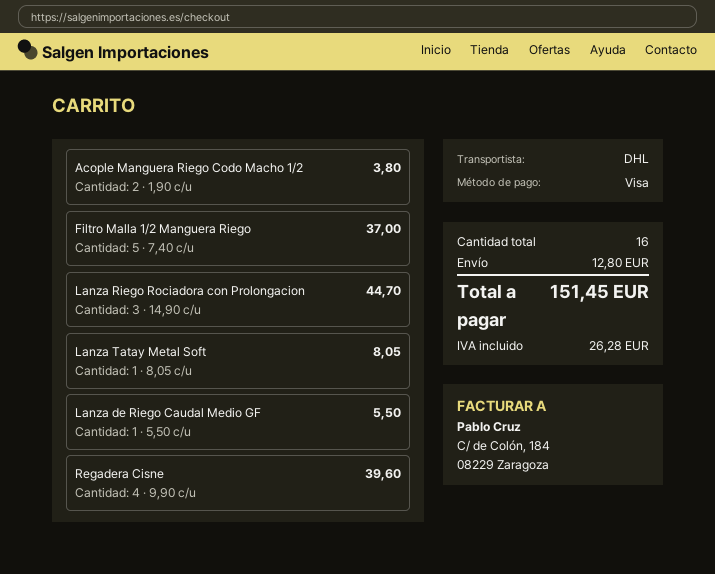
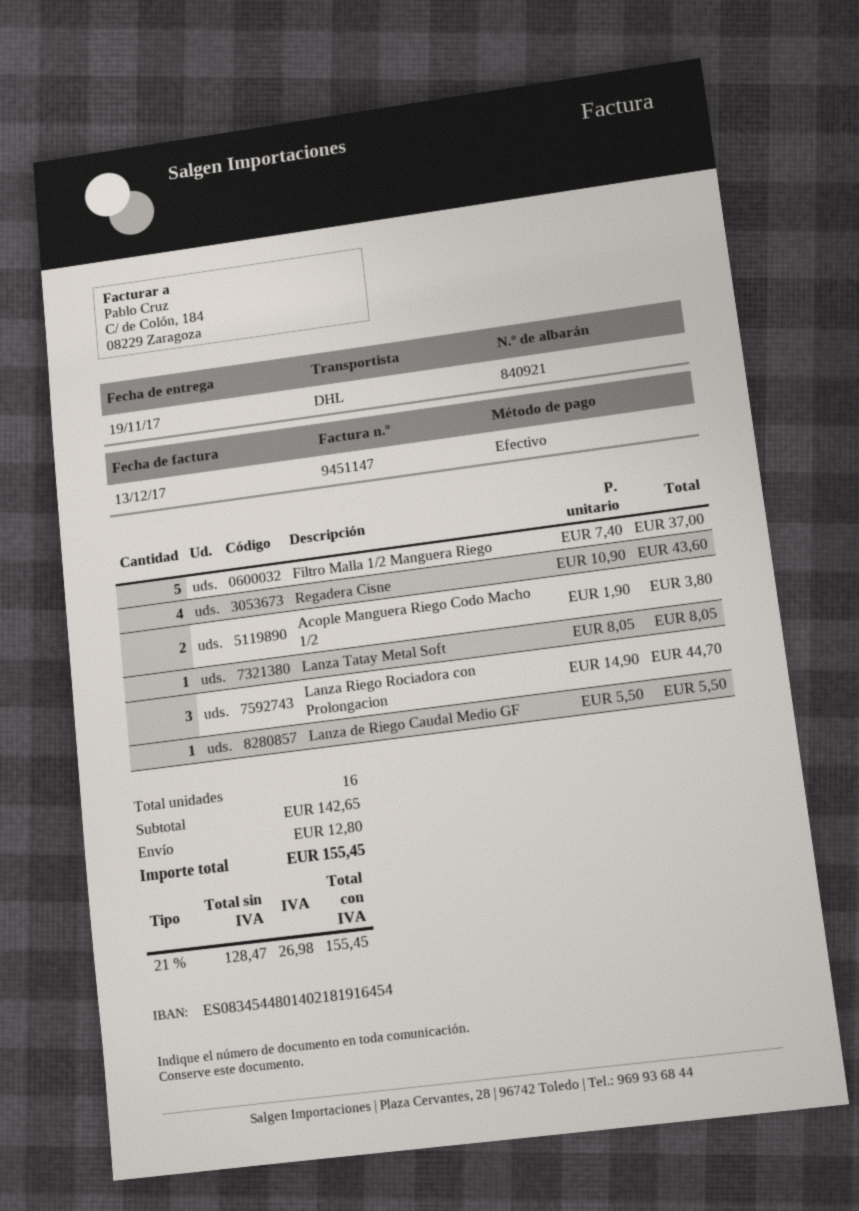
payment method: Visa -> cash
Regadera Cisne: 4 x 9.90 = 39.60 -> 4 x 10.90 = 43.60
tax: 26.28 -> 26.98
total: 151.45 -> 155.45

